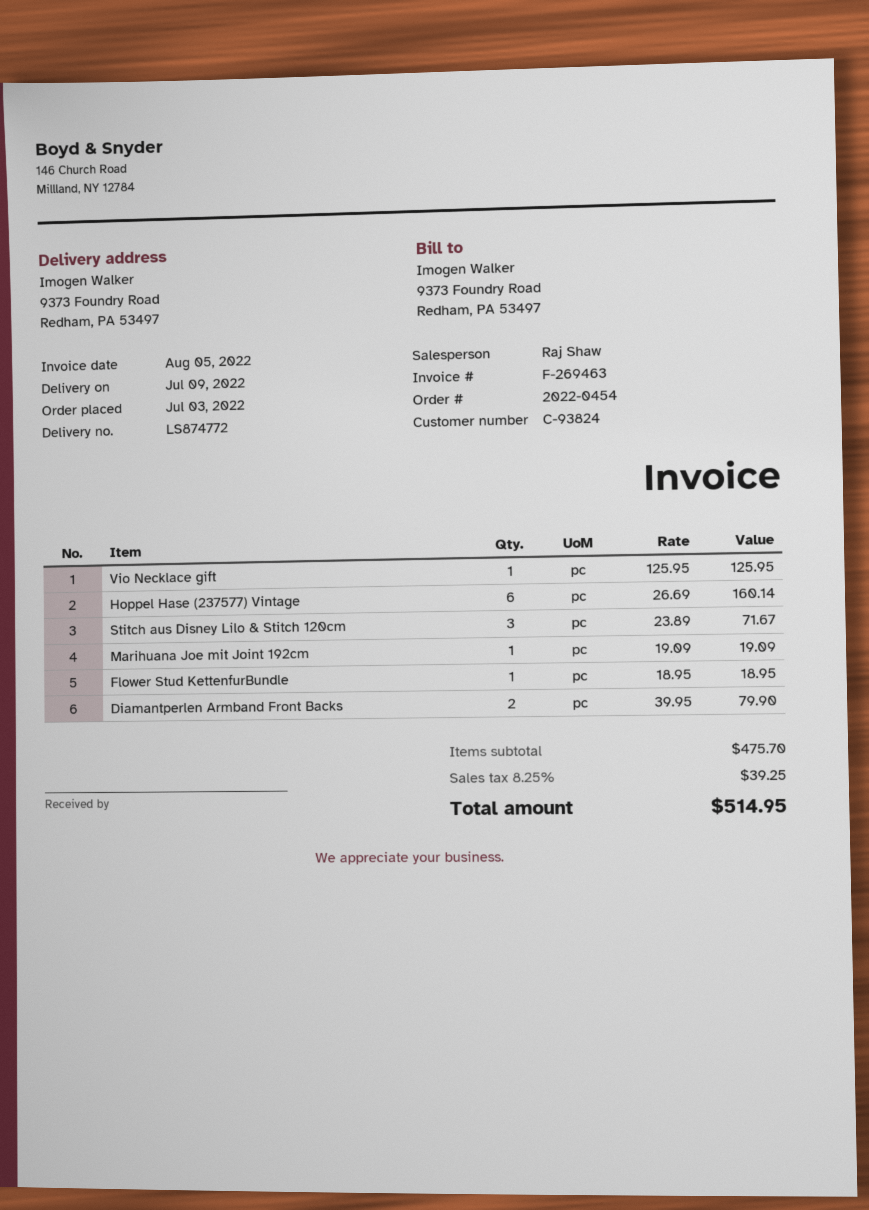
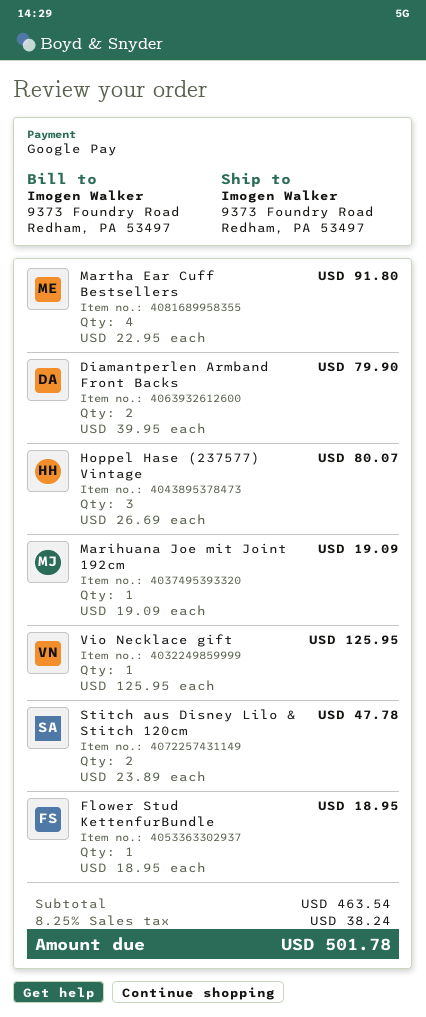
Hoppel Hase (237577) Vintage: 6 x 26.69 = 160.14 -> 3 x 26.69 = 80.07
Stitch aus Disney Lilo & Stitch 120cm: 3 x 23.89 = 71.67 -> 2 x 23.89 = 47.78
Martha Ear Cuff Bestsellers: none -> 4 x 22.95 = 91.80
subtotal: 475.70 -> 463.54
tax: 8.25% = 39.25 -> 8.25% = 38.24
total: 514.95 -> 501.78

